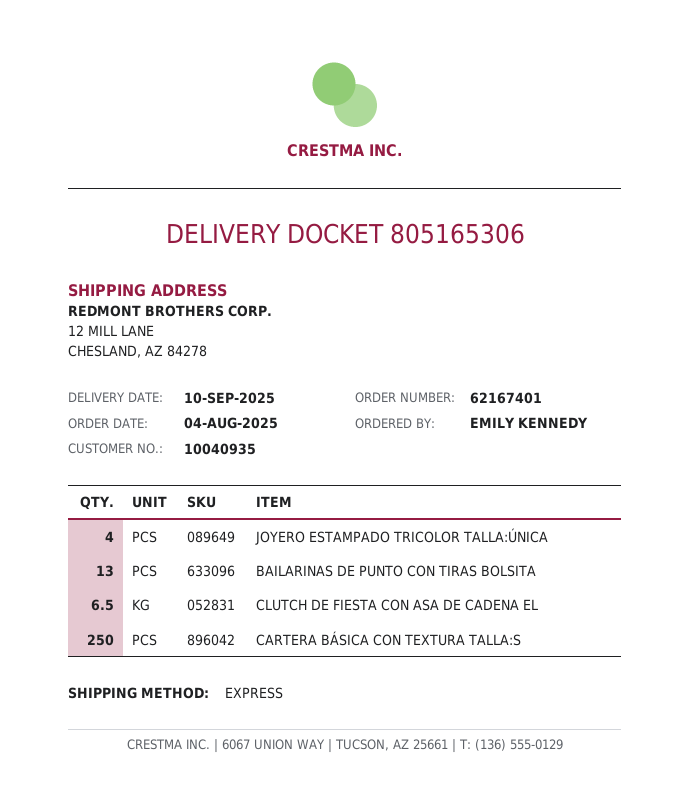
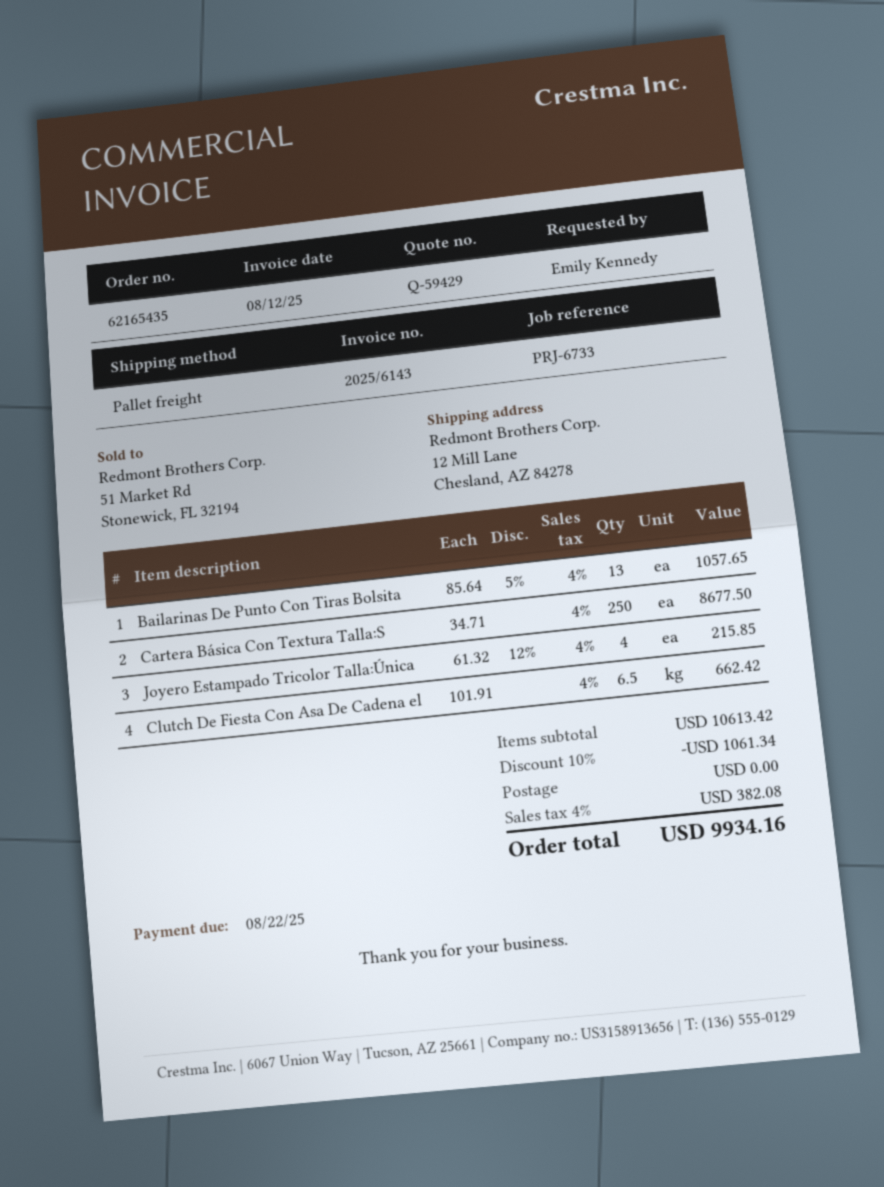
order number: 62167401 -> 62165435
shipping method: express -> pallet freight

